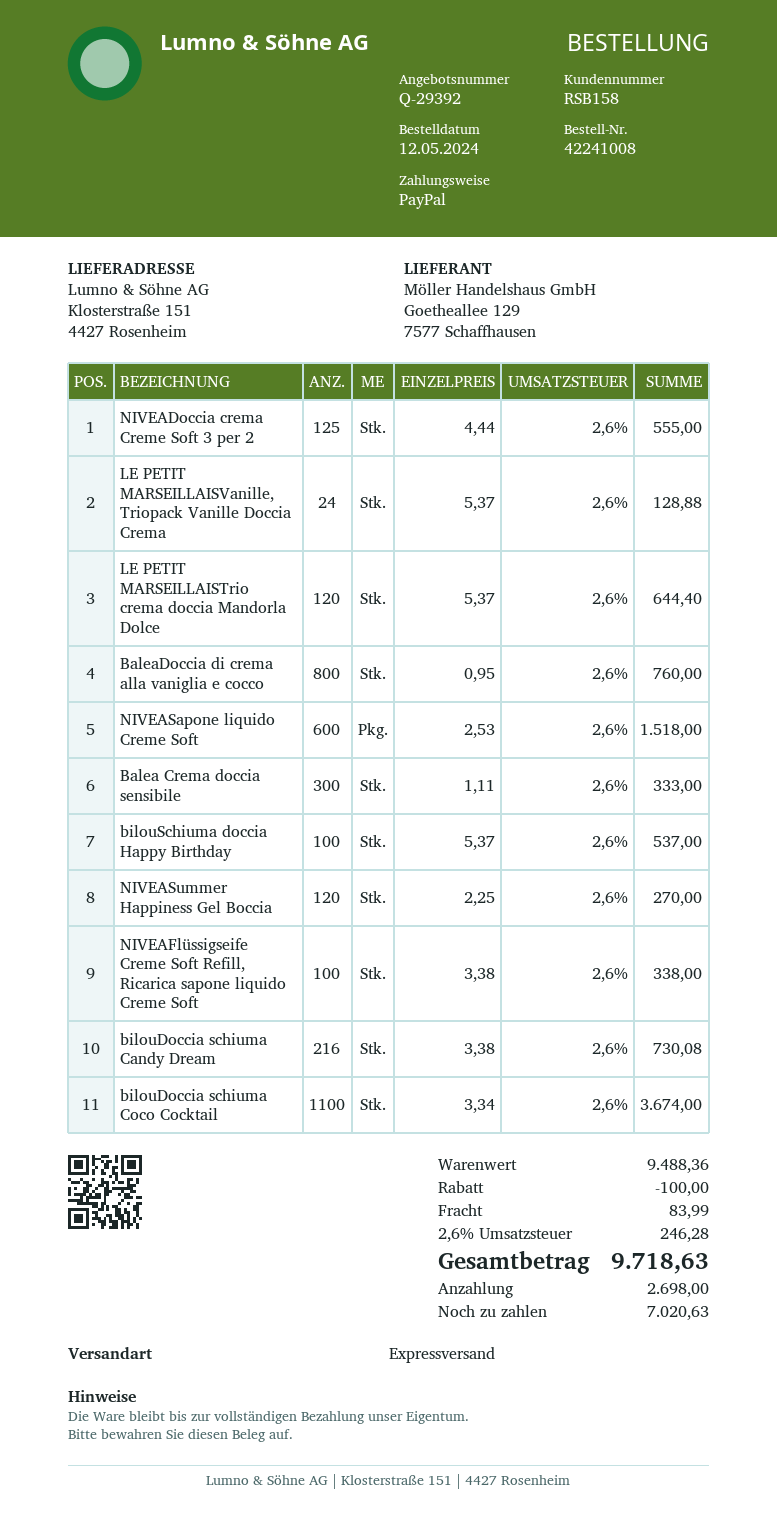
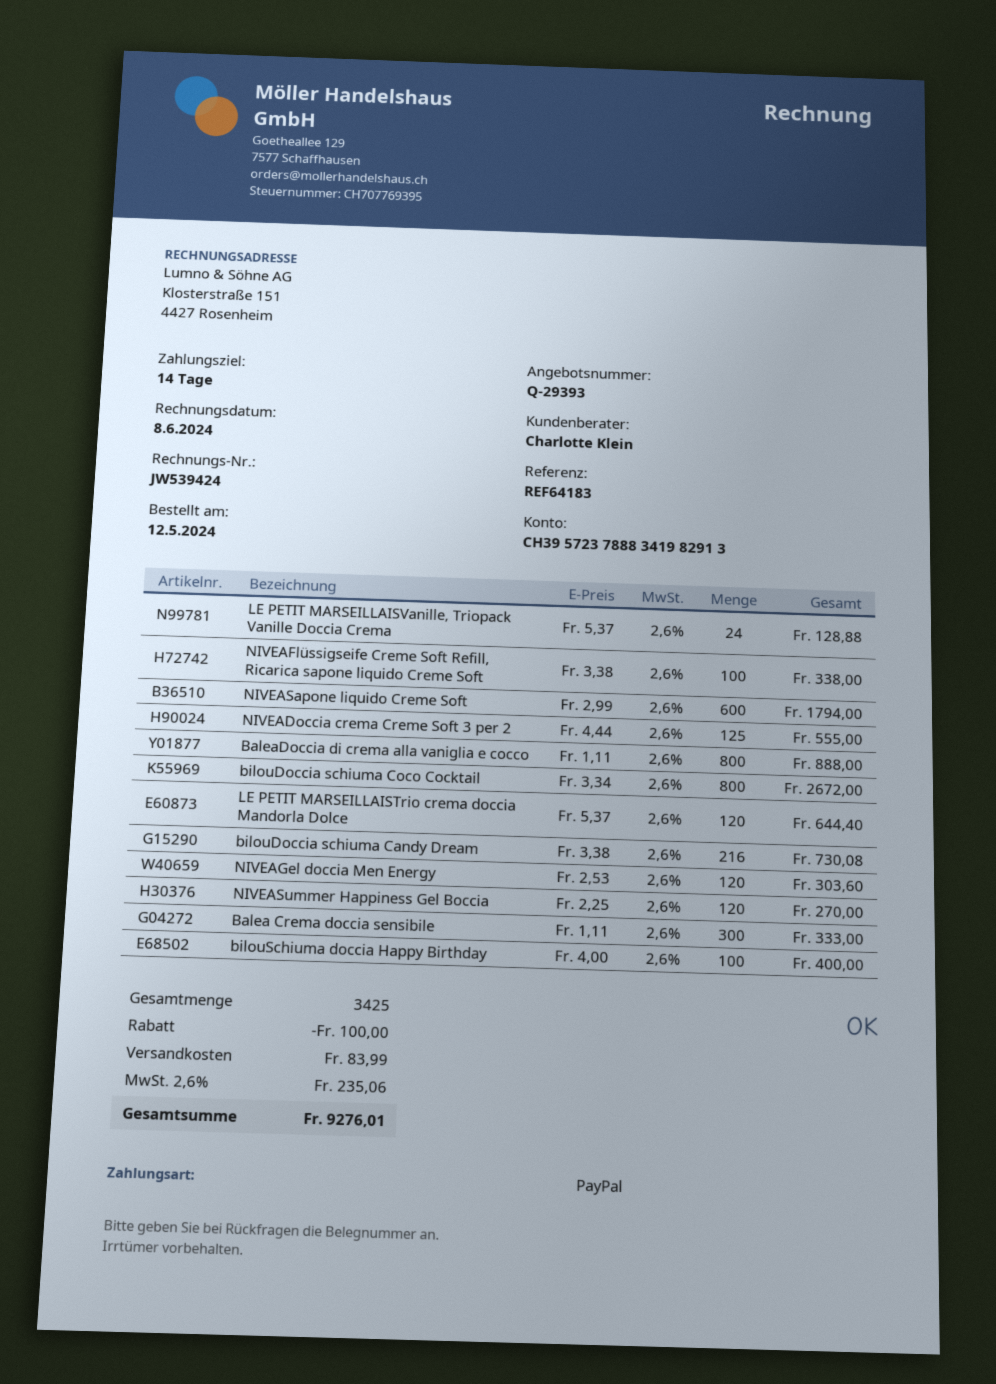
quote number: Q-29392 -> Q-29393
BaleaDoccia di crema alla vaniglia e cocco: 800 x 0.95 = 760.00 -> 800 x 1.11 = 888.00
NIVEASapone liquido Creme Soft: 600 x 2.53 = 1518.00 -> 600 x 2.99 = 1794.00
bilouSchiuma doccia Happy Birthday: 100 x 5.37 = 537.00 -> 100 x 4.00 = 400.00
bilouDoccia schiuma Coco Cocktail: 1100 x 3.34 = 3674.00 -> 800 x 3.34 = 2672.00
NIVEAGel doccia Men Energy: none -> 120 x 2.53 = 303.60
tax: 2.6% = 246.28 -> 2.6% = 235.06
total: 9718.63 -> 9276.01

